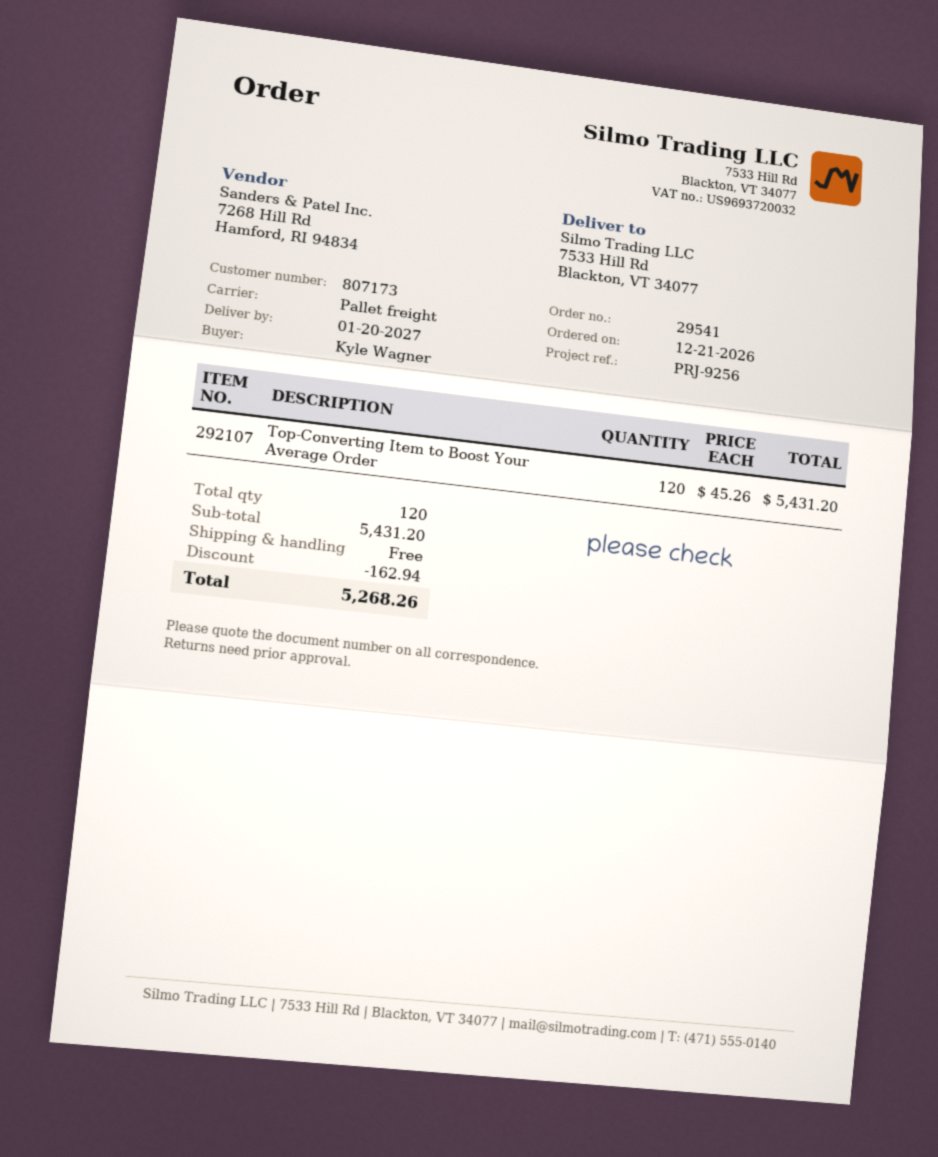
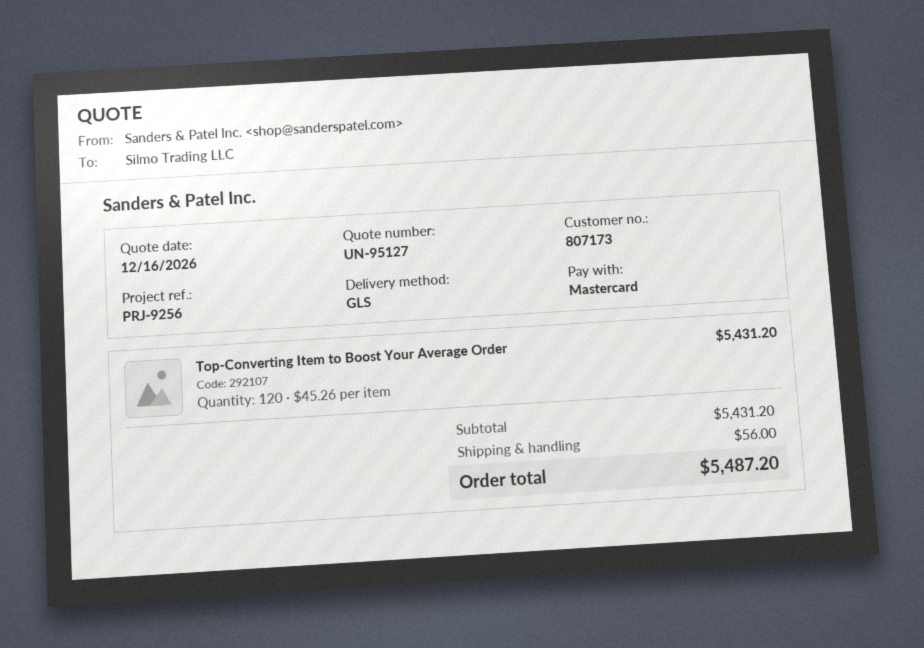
shipping method: pallet freight -> GLS
discount: 162.94 -> none
shipping: 0.00 -> 56.00
total: 5268.26 -> 5487.20

